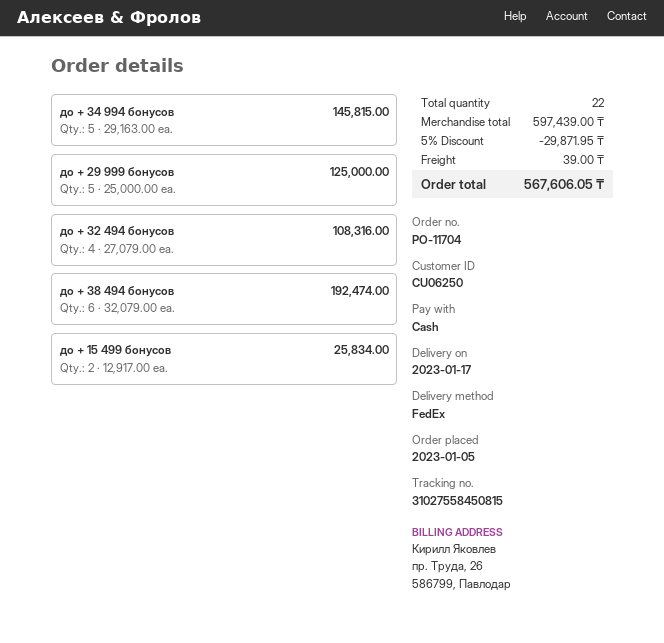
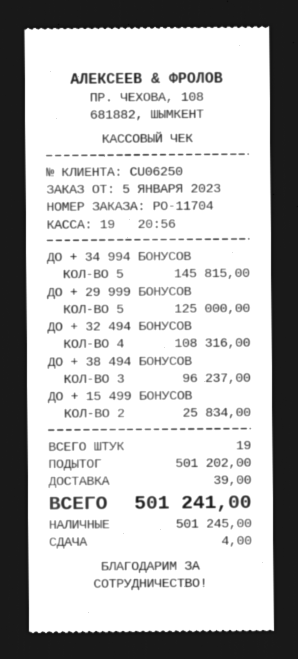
до + 38 494 бонусов: 6 for 192474.00 -> 3 for 96237.00
total quantity: 22 -> 19
subtotal: 597439.00 -> 501202.00
discount: 5% = 29871.95 -> none
total: 567606.05 -> 501241.00

